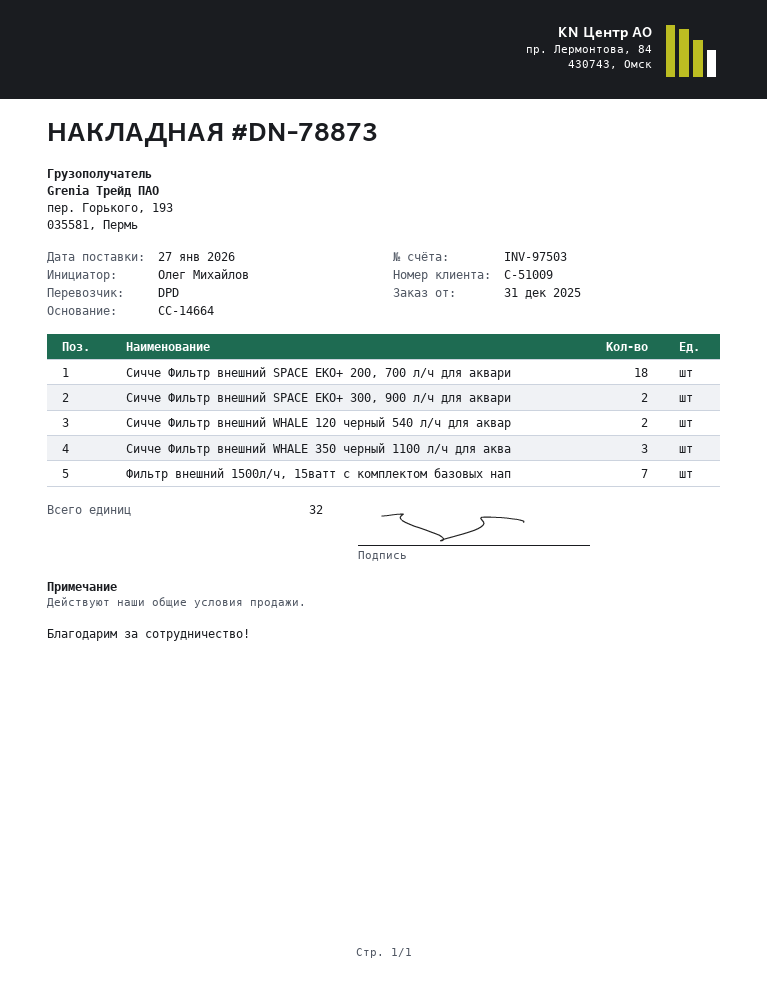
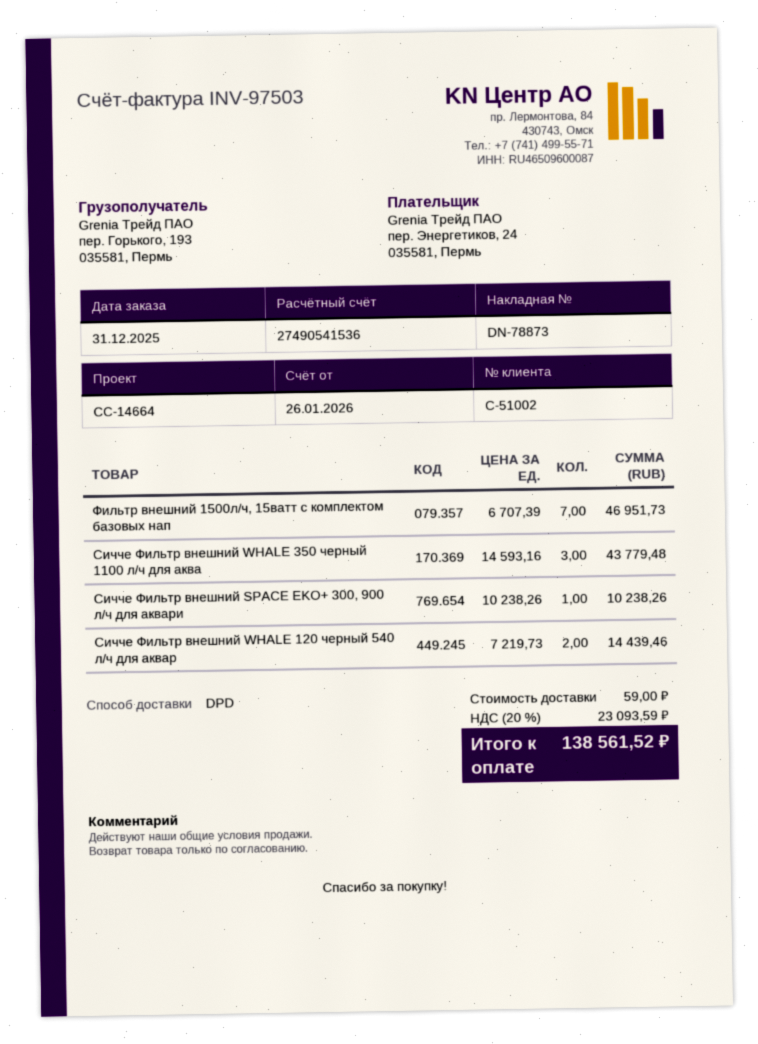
customer number: C-51009 -> C-51002
Сичче Фильтр внешний SPACE EKO+ 200, 700 л/ч для аквари: 18 -> none
Сичче Фильтр внешний SPACE EKO+ 300, 900 л/ч для аквари: 2 -> 1

